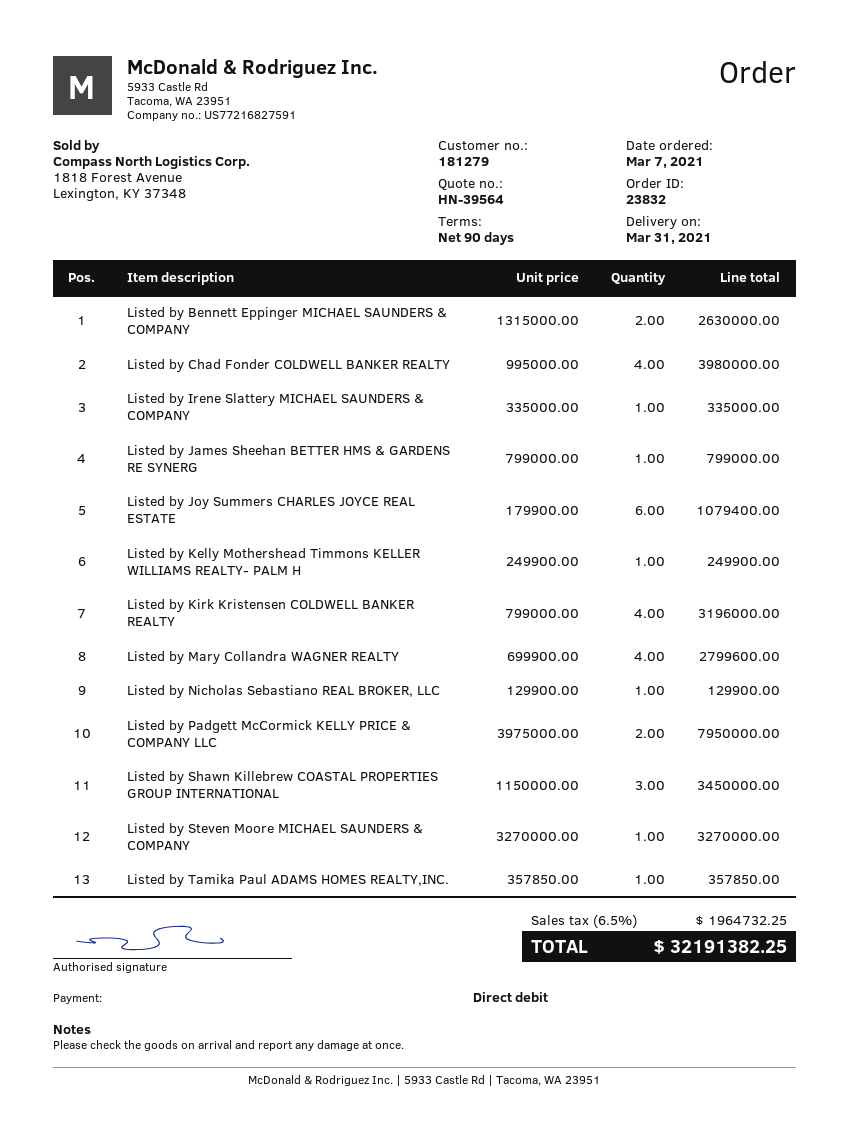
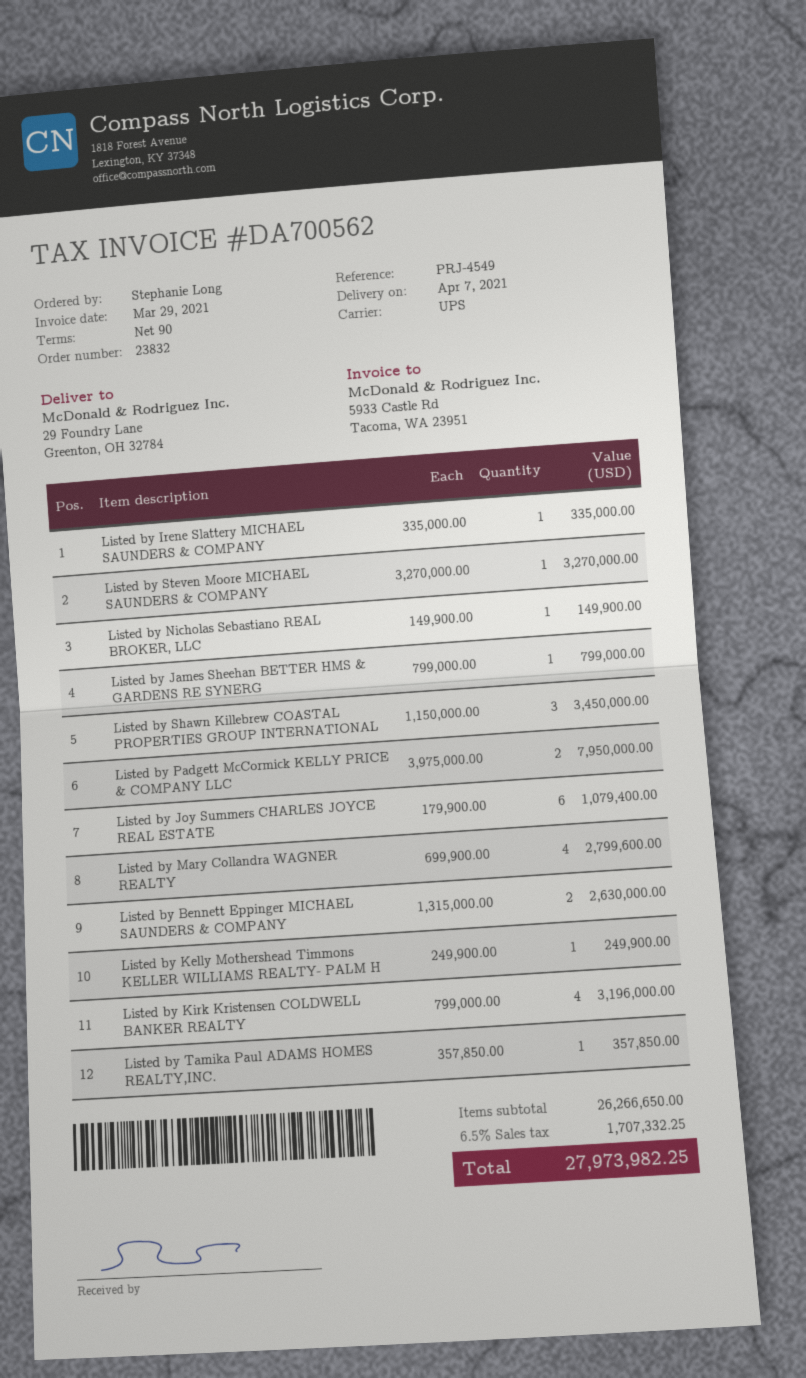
delivery date: 2021-03-31 -> 2021-04-07
Listed by Chad Fonder COLDWELL BANKER REALTY: 4 x 995000.00 = 3980000.00 -> none
Listed by Nicholas Sebastiano REAL BROKER, LLC: 1 x 129900.00 = 129900.00 -> 1 x 149900.00 = 149900.00
tax: 6.5% = 1964732.25 -> 6.5% = 1707332.25
total: 32191382.25 -> 27973982.25

